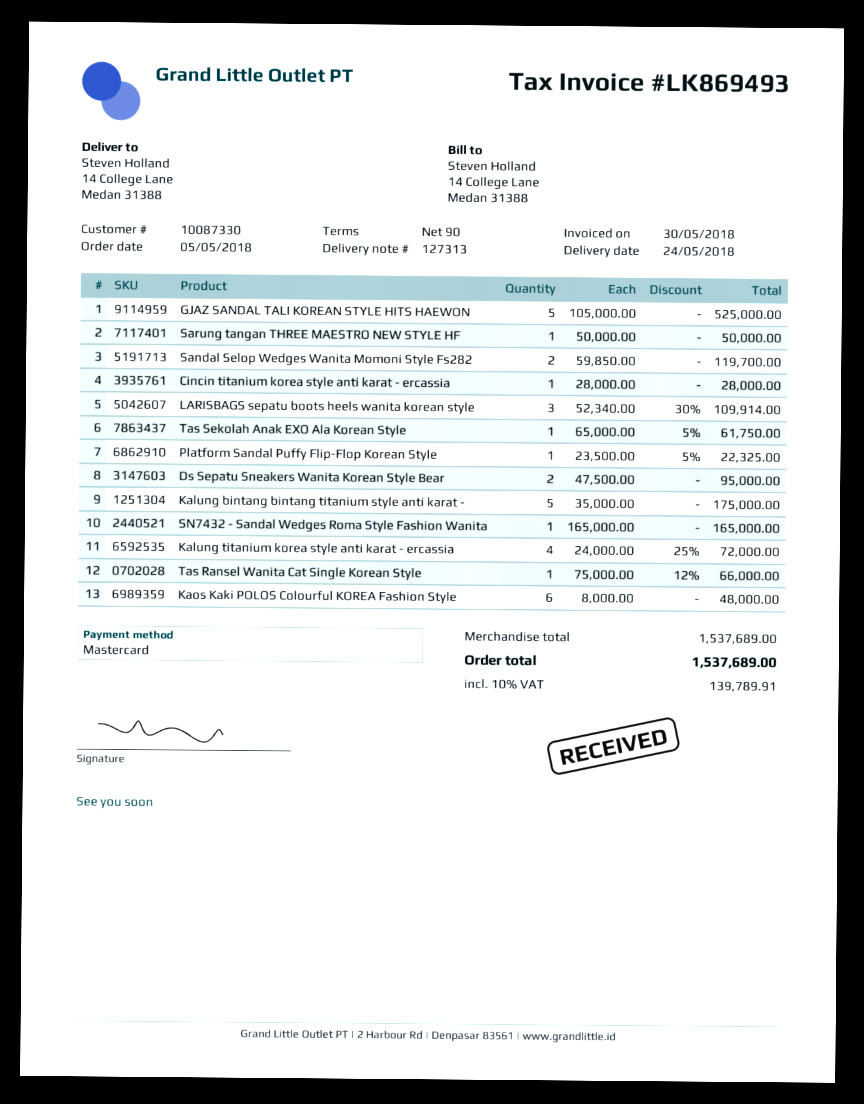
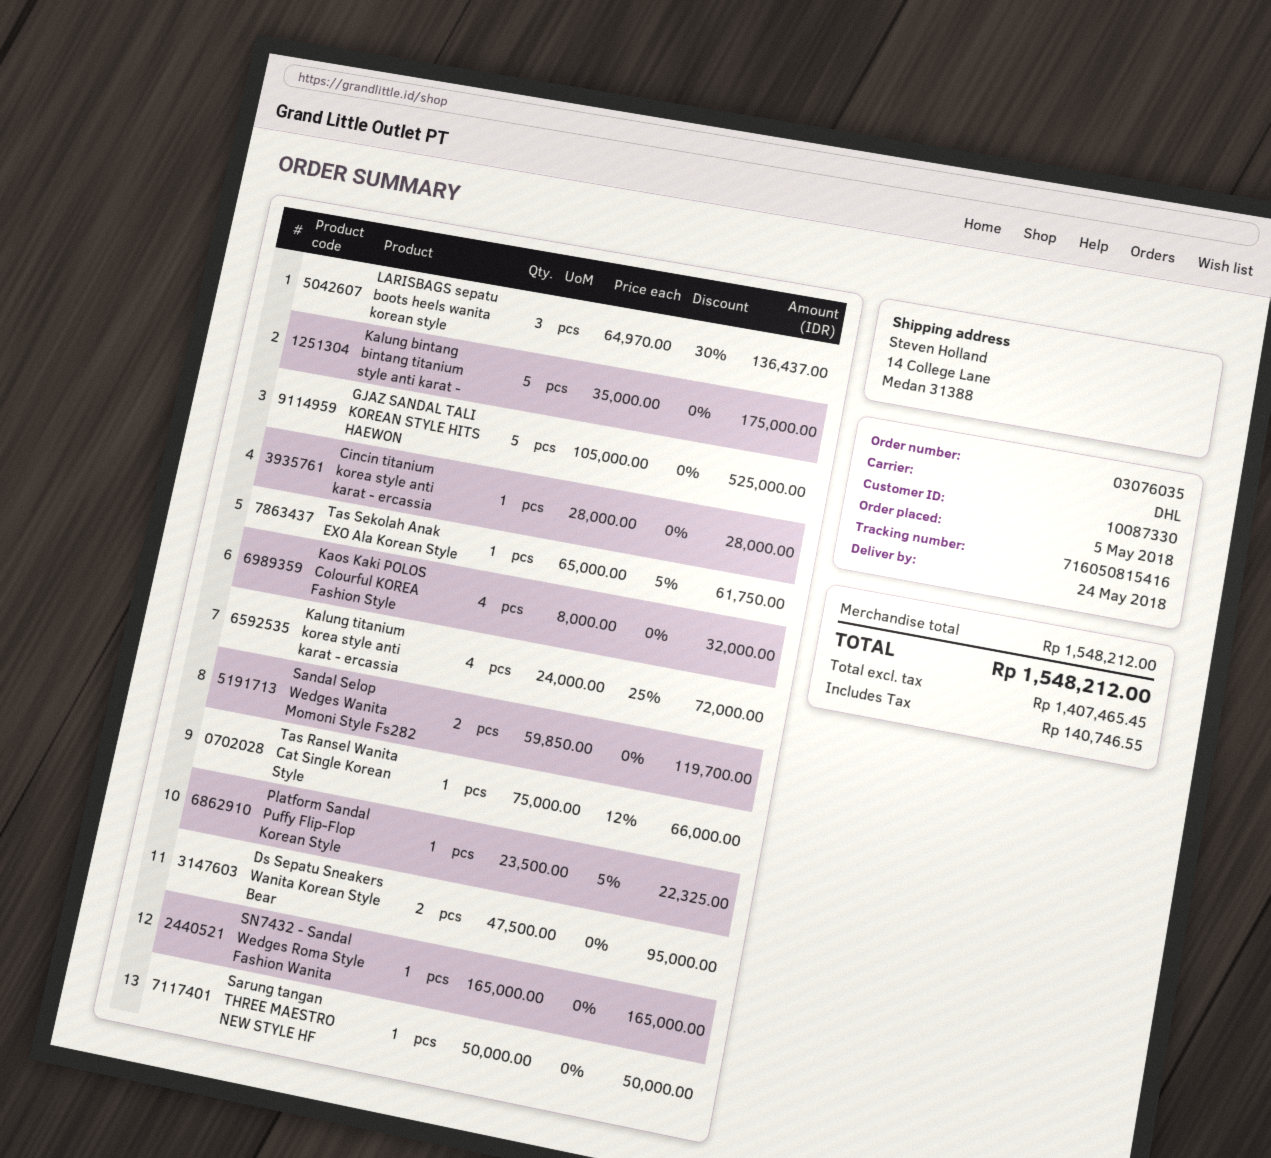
LARISBAGS sepatu boots heels wanita korean style: 3 x 52340.00 - 30% = 109914.00 -> 3 x 64970.00 - 30% = 136437.00
Kaos Kaki POLOS Colourful KOREA Fashion Style: 6 x 8000.00 = 48000.00 -> 4 x 8000.00 = 32000.00
subtotal: 1537689.00 -> 1548212.00
tax: 139789.91 -> 140746.55
total: 1537689.00 -> 1548212.00

